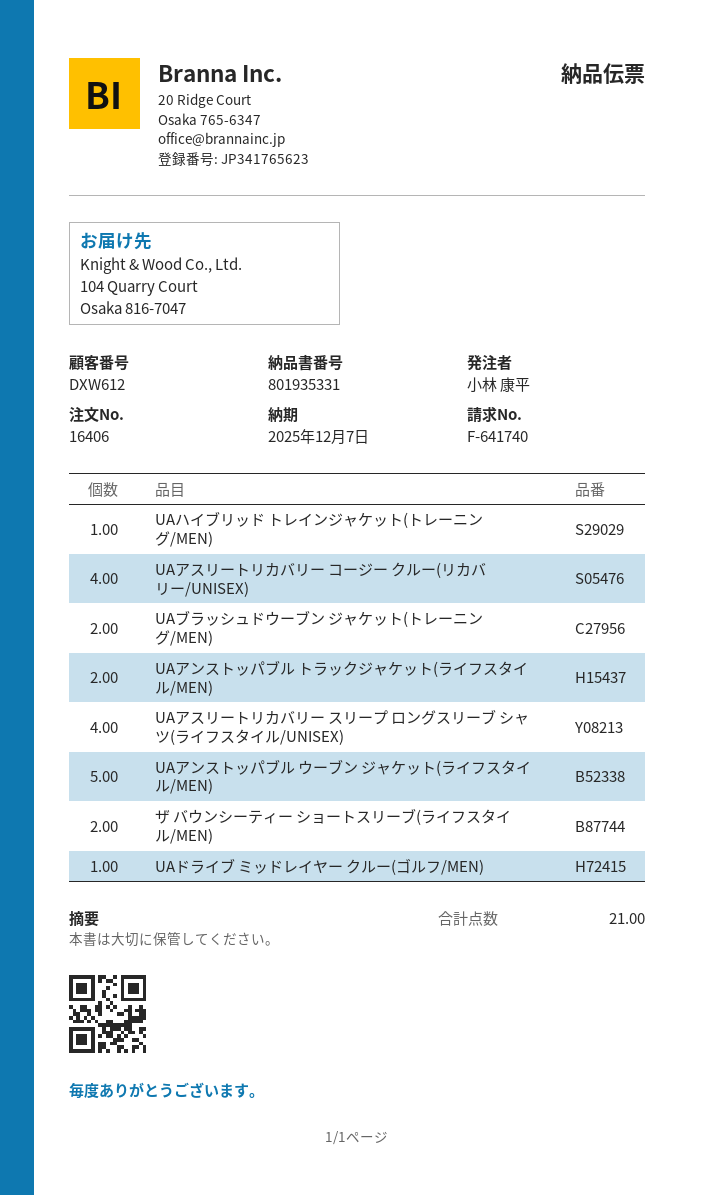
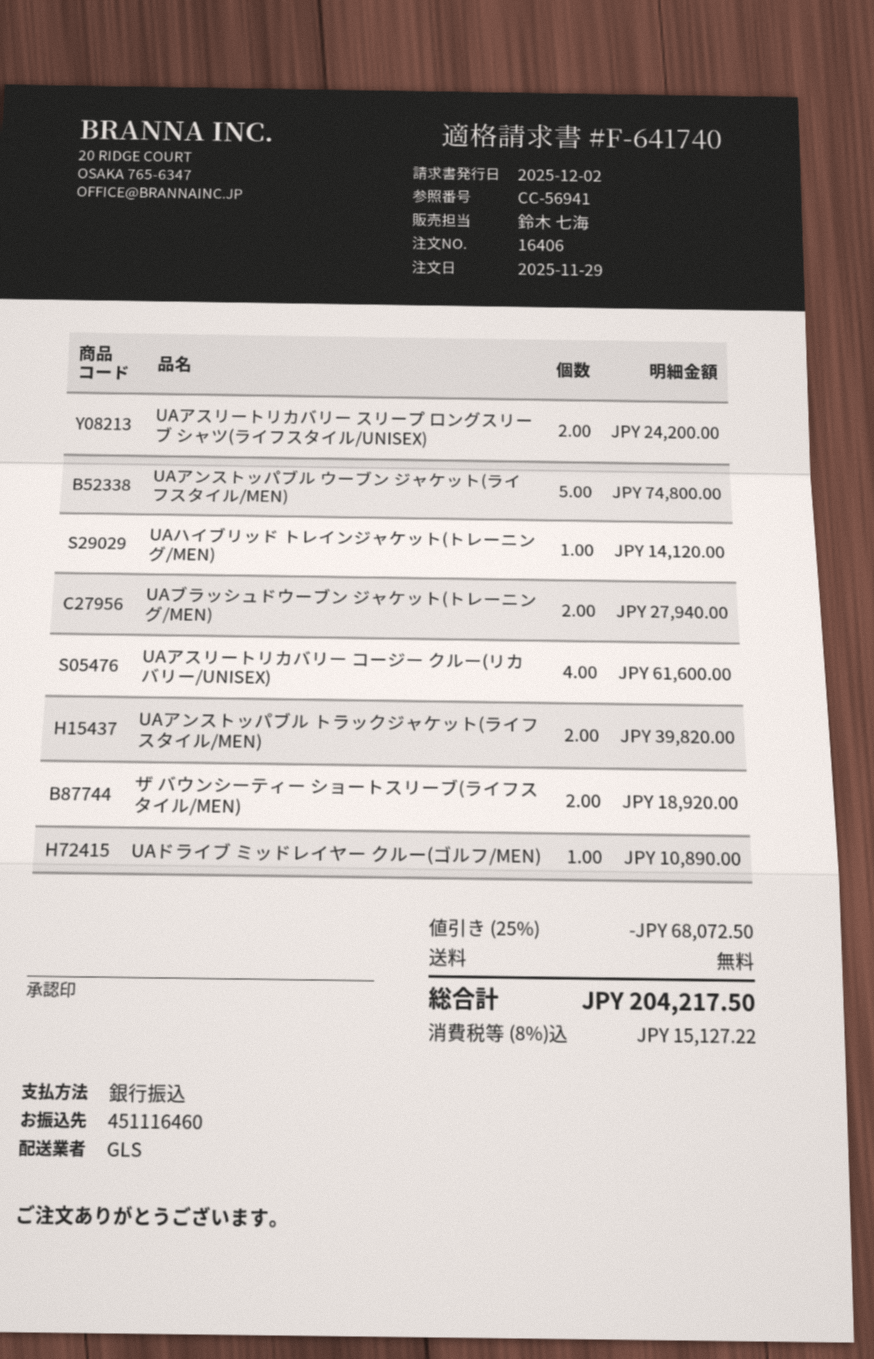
UAアスリートリカバリー スリープ ロングスリーブ シャツ(ライフスタイル/UNISEX): 4 -> 2

